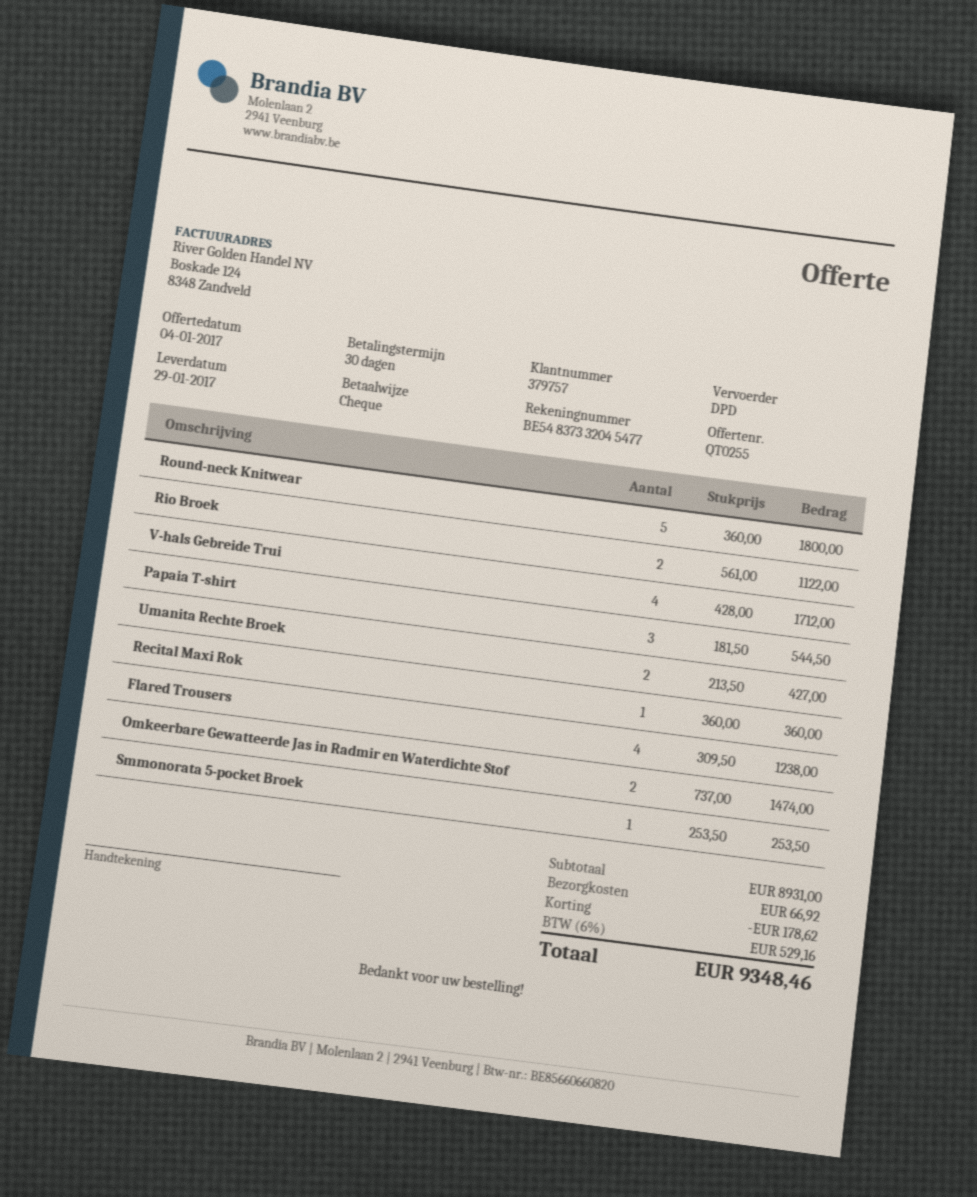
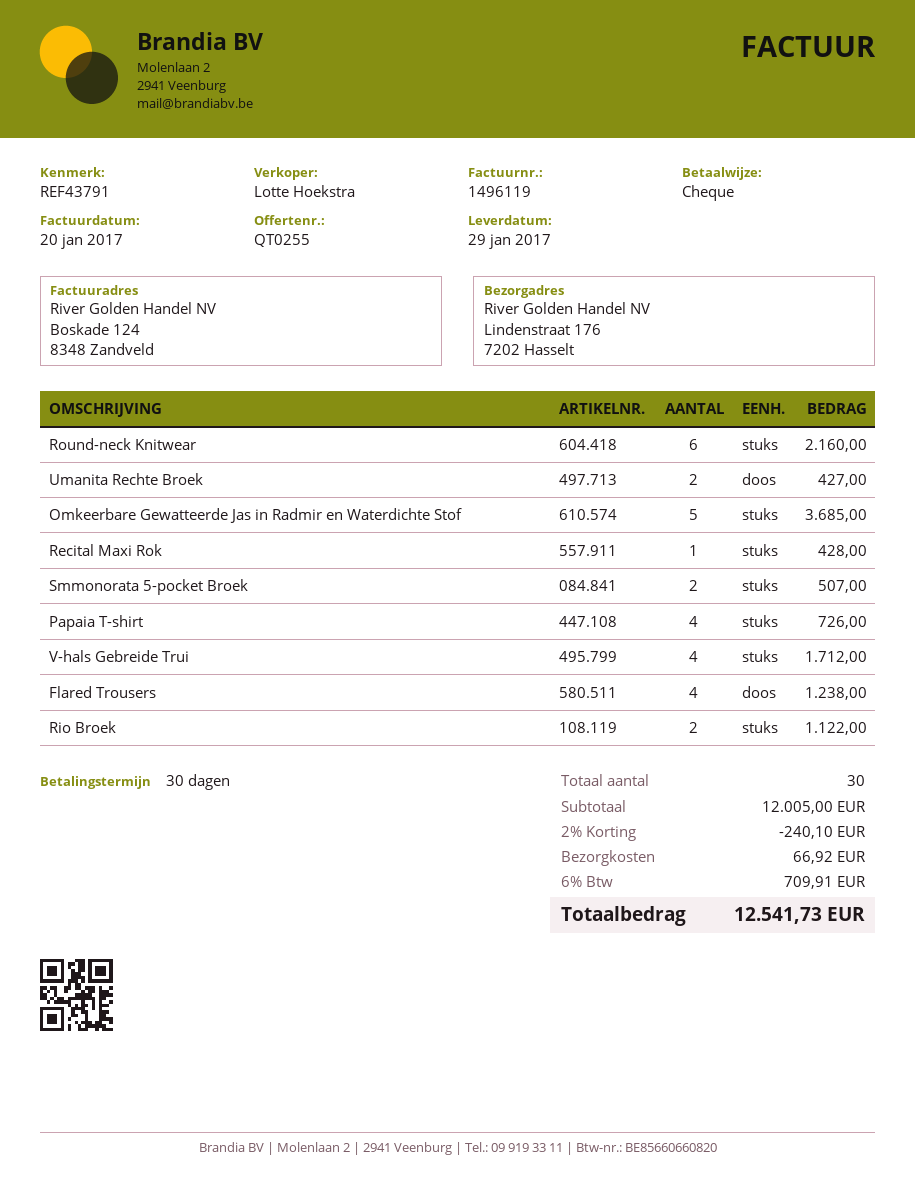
Round-neck Knitwear: 5 for 1800.00 -> 6 for 2160.00
Papaia T-shirt: 3 for 544.50 -> 4 for 726.00
Recital Maxi Rok: 1 for 360.00 -> 1 for 428.00
Omkeerbare Gewatteerde Jas in Radmir en Waterdichte Stof: 2 for 1474.00 -> 5 for 3685.00
Smmonorata 5-pocket Broek: 1 for 253.50 -> 2 for 507.00
subtotal: 8931.00 -> 12005.00
discount: 178.62 -> 240.10
tax: 6% = 529.16 -> 6% = 709.91
total: 9348.46 -> 12541.73

